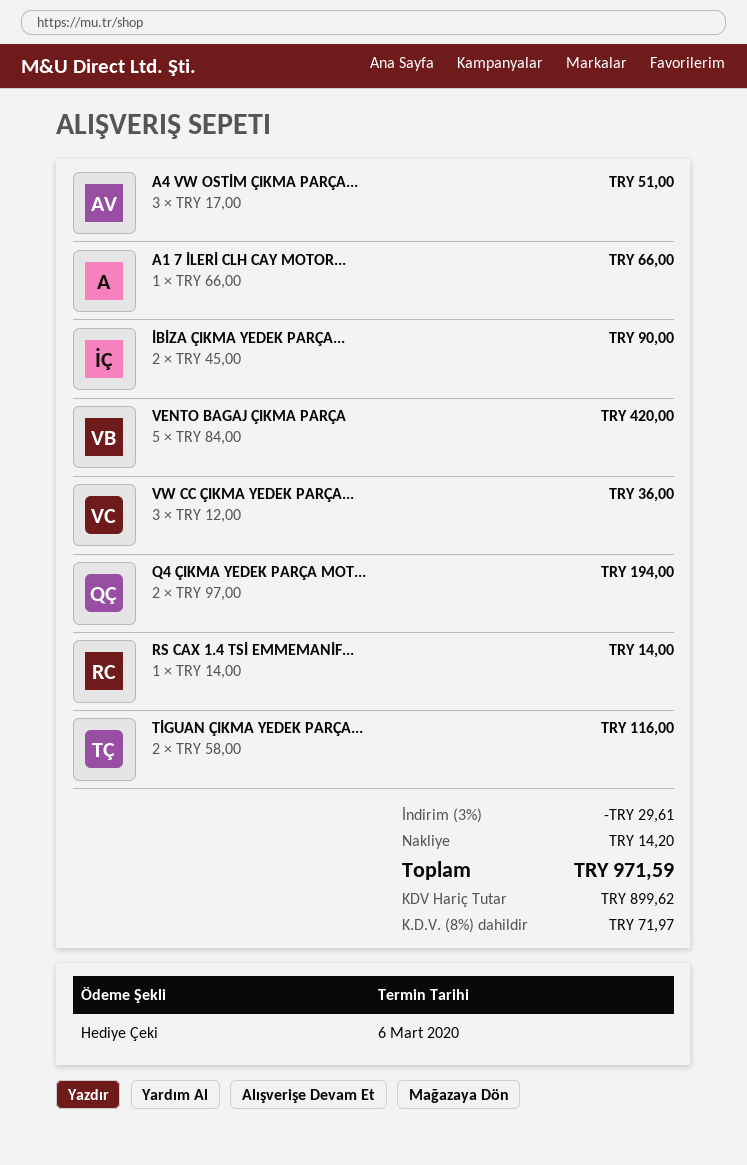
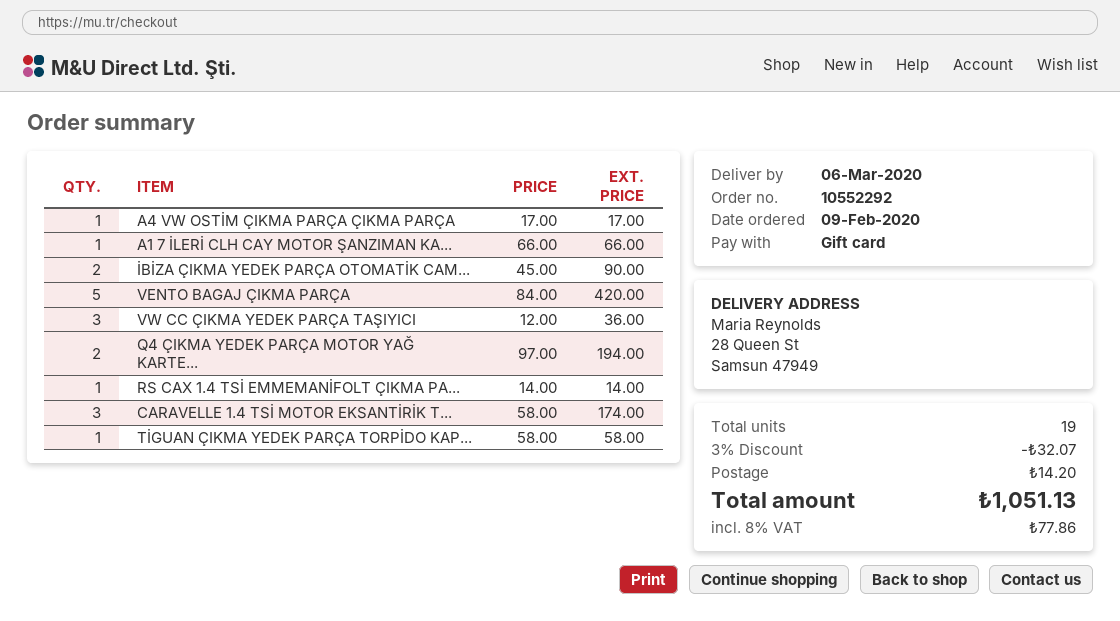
A4 VW OSTİM ÇIKMA PARÇA...: 3 x 17.00 = 51.00 -> 1 x 17.00 = 17.00
TİGUAN ÇIKMA YEDEK PARÇA...: 2 x 58.00 = 116.00 -> 1 x 58.00 = 58.00
CARAVELLE 1.4 TSİ MOTOR EKSANTİRİK T...: none -> 3 x 58.00 = 174.00
discount: 3% = 29.61 -> 3% = 32.07
tax: 8% = 71.97 -> 8% = 77.86
total: 971.59 -> 1051.13

